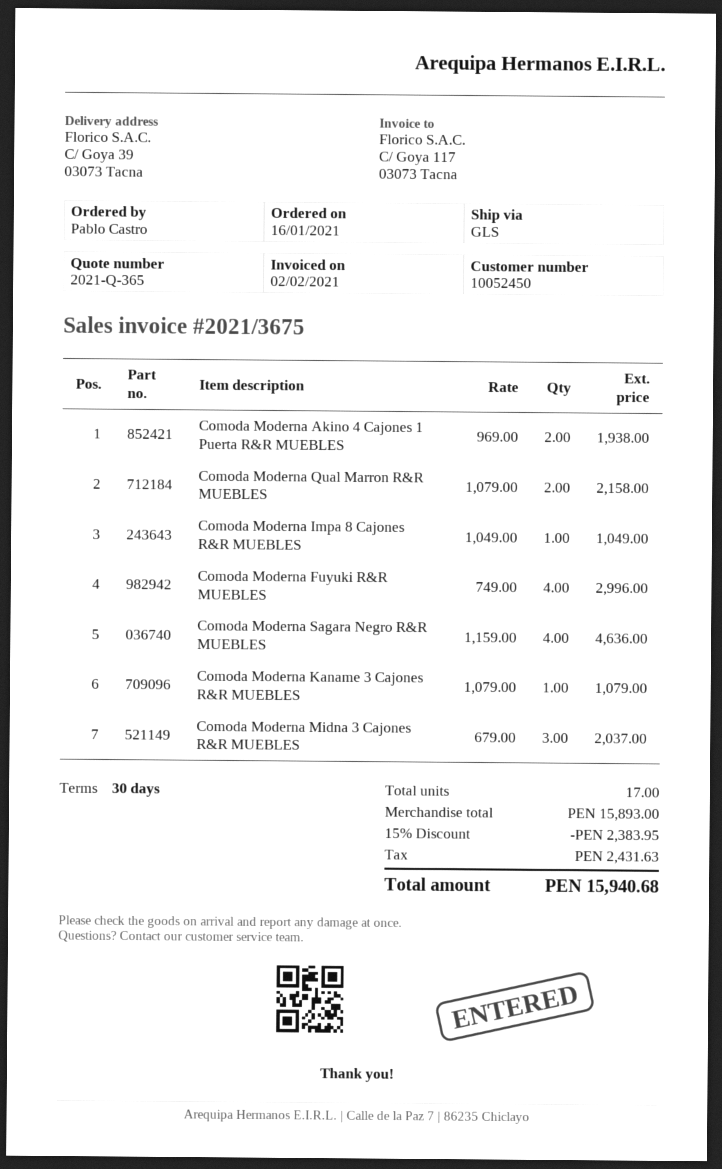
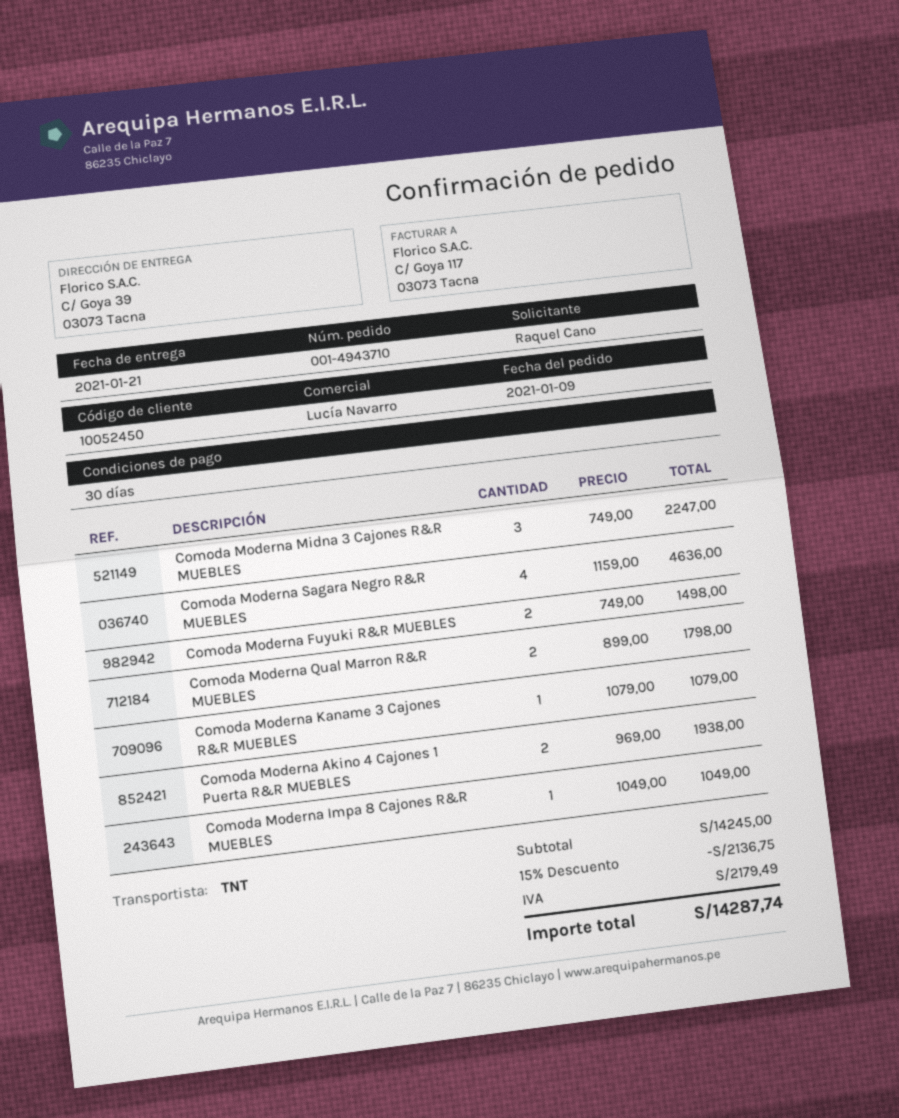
order date: 2021-01-16 -> 2021-01-09
ordered by: Pablo Castro -> Raquel Cano
shipping method: GLS -> TNT
Comoda Moderna Qual Marron R&R MUEBLES: 2 x 1079.00 = 2158.00 -> 2 x 899.00 = 1798.00
Comoda Moderna Fuyuki R&R MUEBLES: 4 x 749.00 = 2996.00 -> 2 x 749.00 = 1498.00
Comoda Moderna Midna 3 Cajones R&R MUEBLES: 3 x 679.00 = 2037.00 -> 3 x 749.00 = 2247.00
subtotal: 15893.00 -> 14245.00
discount: 15% = 2383.95 -> 15% = 2136.75
tax: 2431.63 -> 2179.49
total: 15940.68 -> 14287.74

